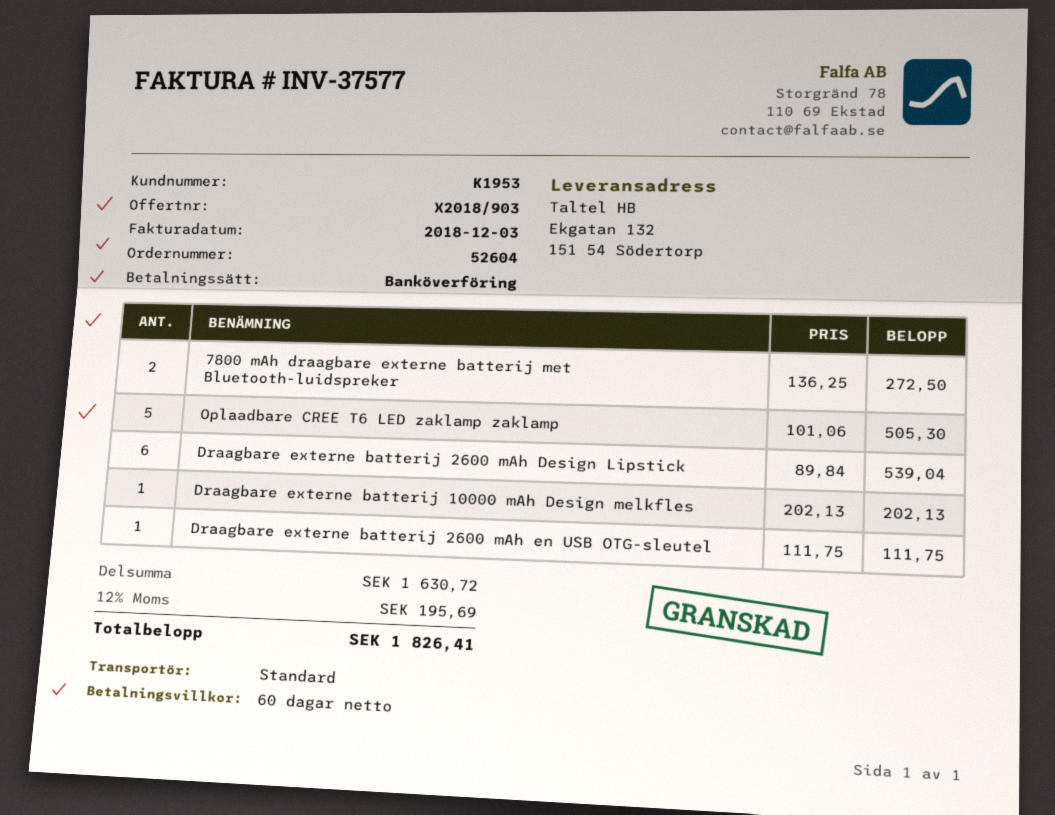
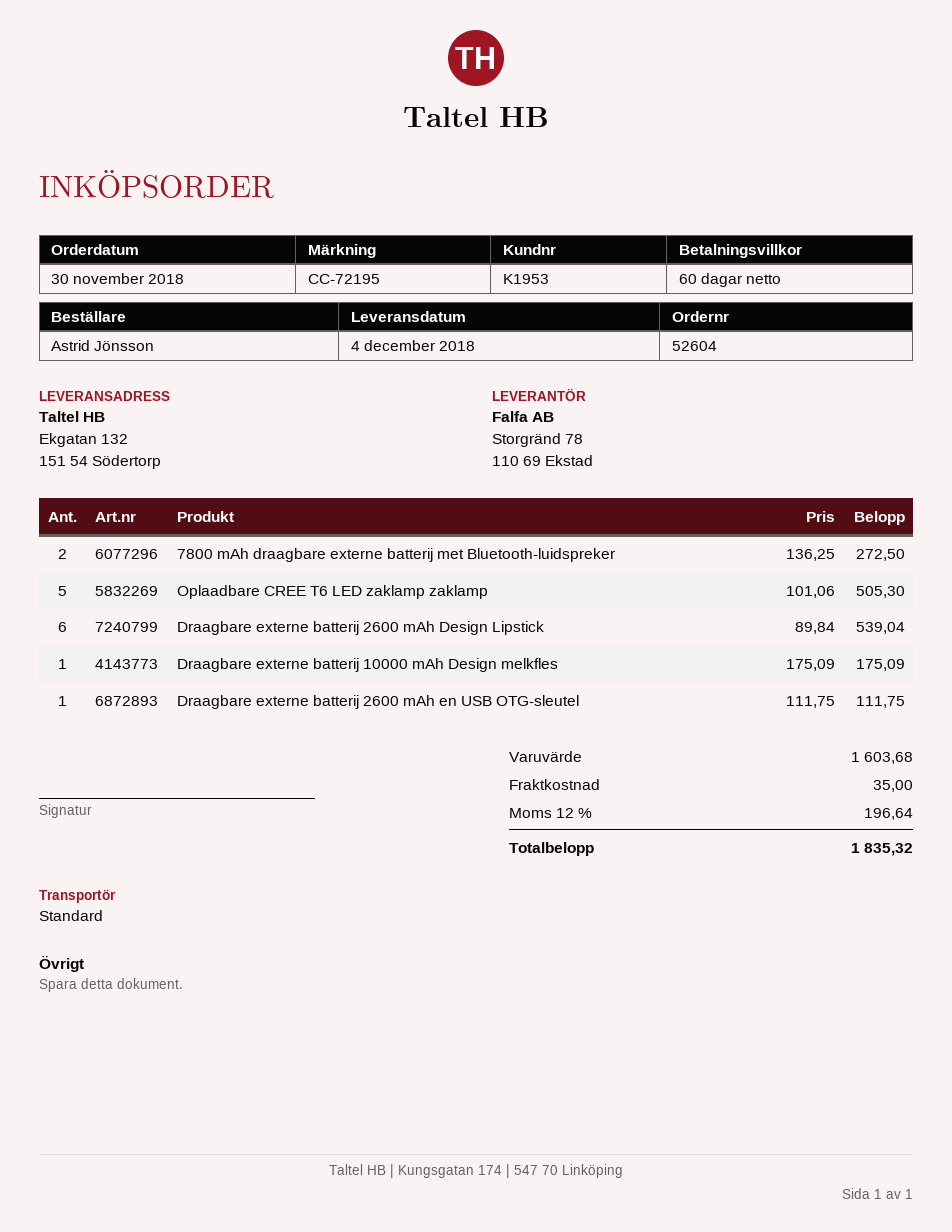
Draagbare externe batterij 10000 mAh Design melkfles: 1 x 202.13 = 202.13 -> 1 x 175.09 = 175.09
subtotal: 1630.72 -> 1603.68
shipping: none -> 35.00
tax: 12% = 195.69 -> 12% = 196.64
total: 1826.41 -> 1835.32

